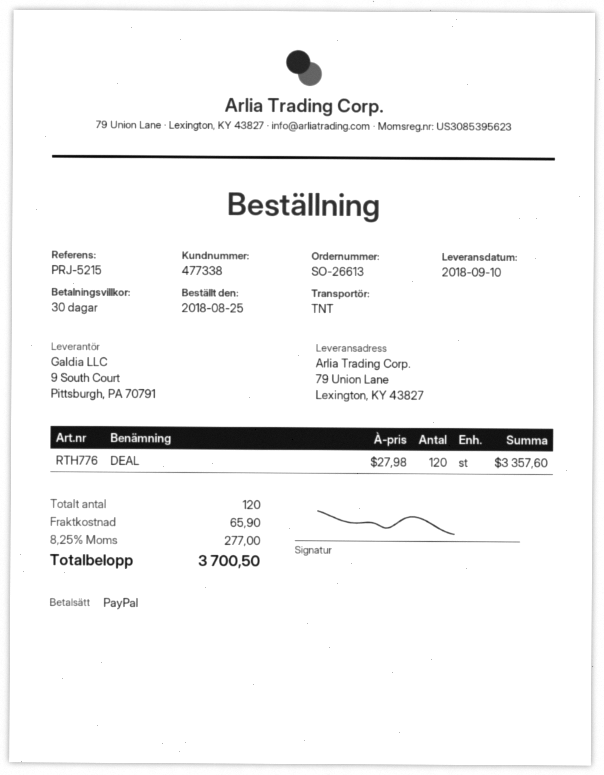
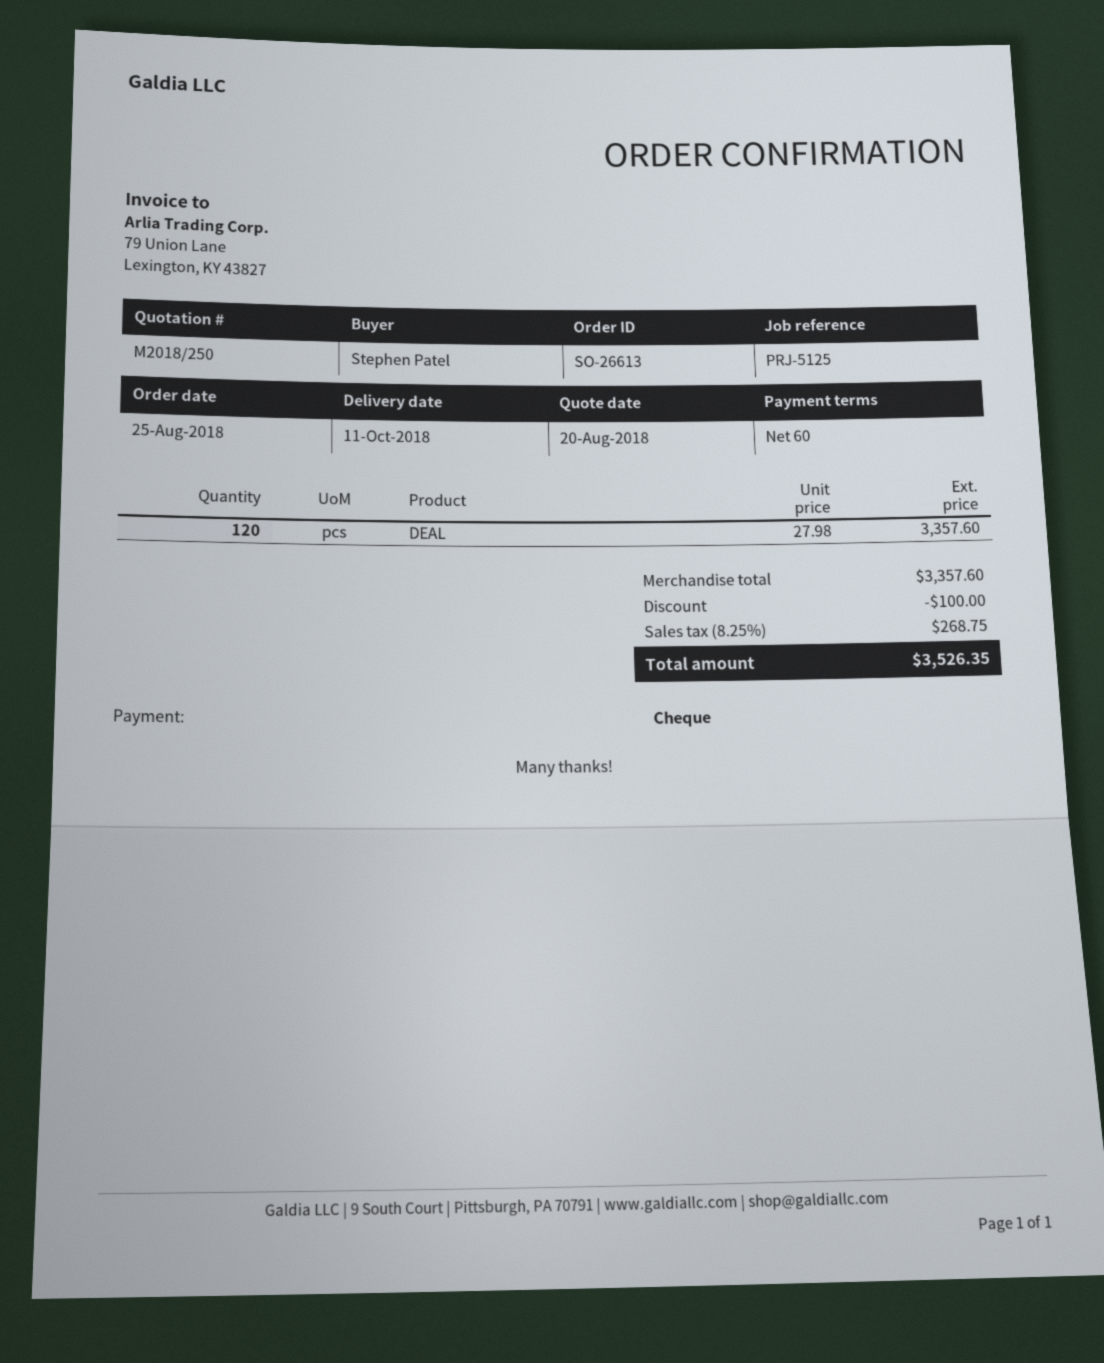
delivery date: 2018-09-10 -> 2018-10-11
payment terms: 30 days -> 60 days
reference: PRJ-5215 -> PRJ-5125
payment method: PayPal -> cheque
discount: none -> 100.00
shipping: 65.90 -> none
tax: 8.25% = 277.00 -> 8.25% = 268.75
total: 3700.50 -> 3526.35

